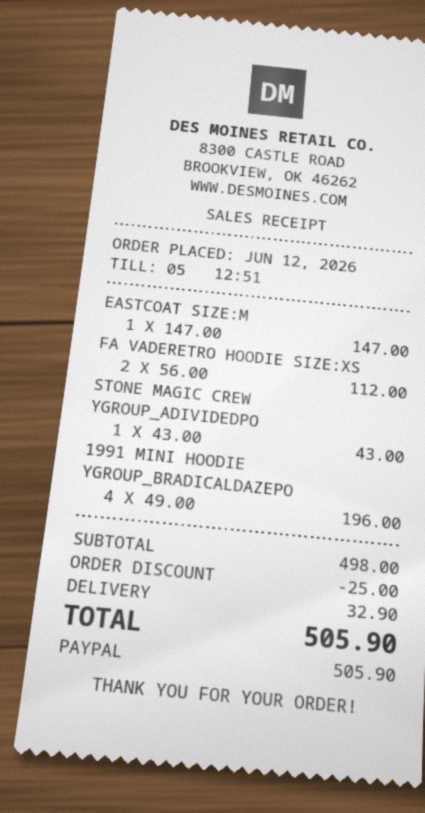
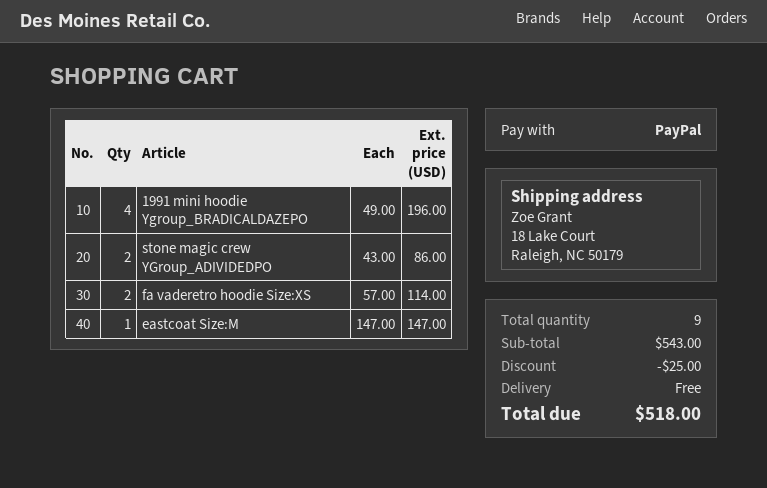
FA VADERETRO HOODIE SIZE:XS: 2 x 56.00 = 112.00 -> 2 x 57.00 = 114.00
STONE MAGIC CREW YGROUP_ADIVIDEDPO: 1 x 43.00 = 43.00 -> 2 x 43.00 = 86.00
subtotal: 498.00 -> 543.00
shipping: 32.90 -> 0.00
total: 505.90 -> 518.00

